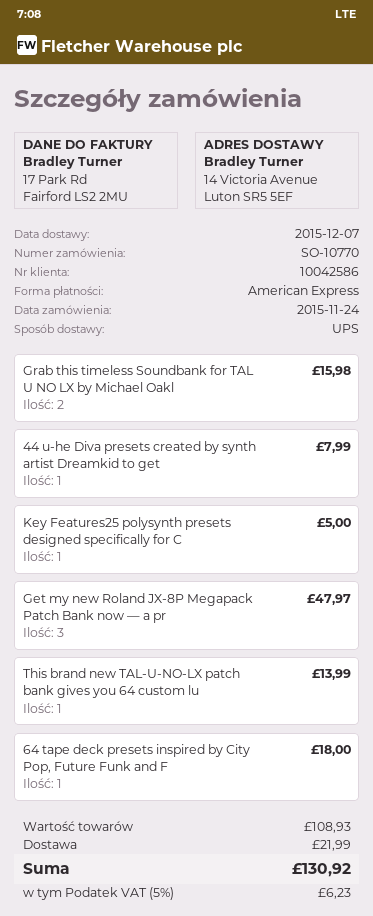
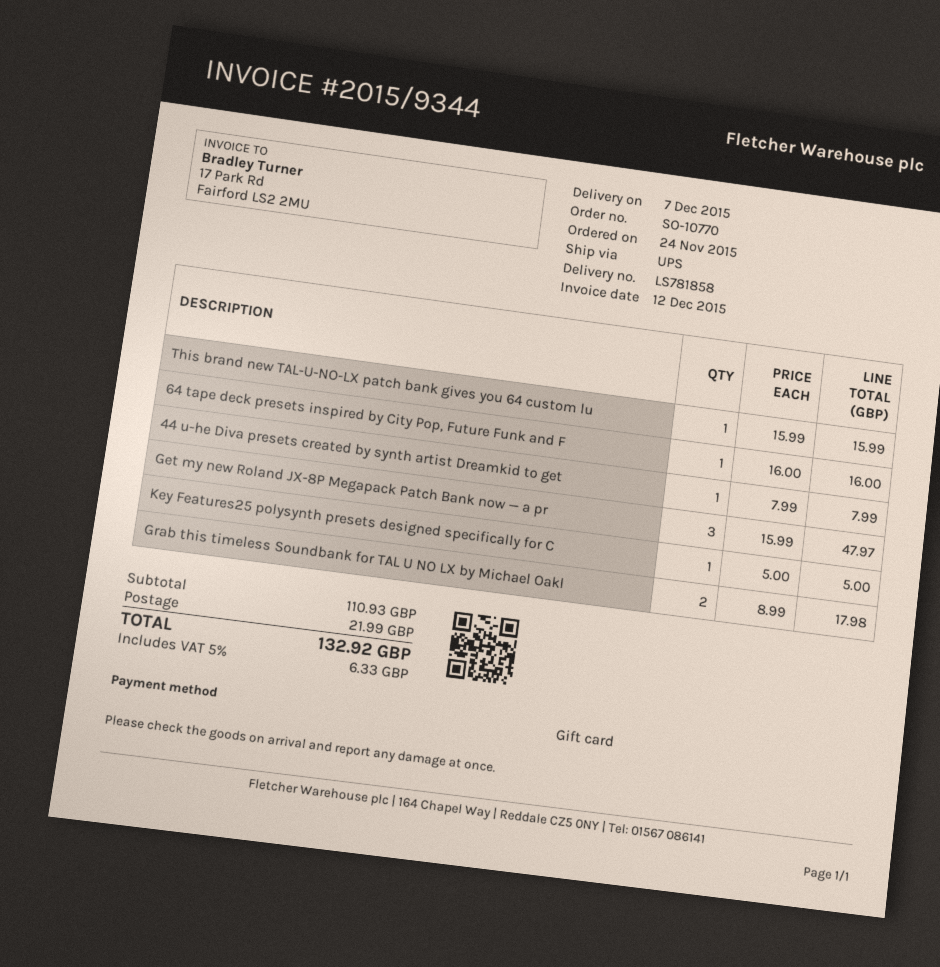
payment method: American Express -> gift card
Grab this timeless Soundbank for TAL U NO LX by Michael Oakl: 2 for 15.98 -> 2 for 17.98
This brand new TAL-U-NO-LX patch bank gives you 64 custom lu: 1 for 13.99 -> 1 for 15.99
64 tape deck presets inspired by City Pop, Future Funk and F: 1 for 18.00 -> 1 for 16.00
subtotal: 108.93 -> 110.93
tax: 5% = 6.23 -> 5% = 6.33
total: 130.92 -> 132.92

